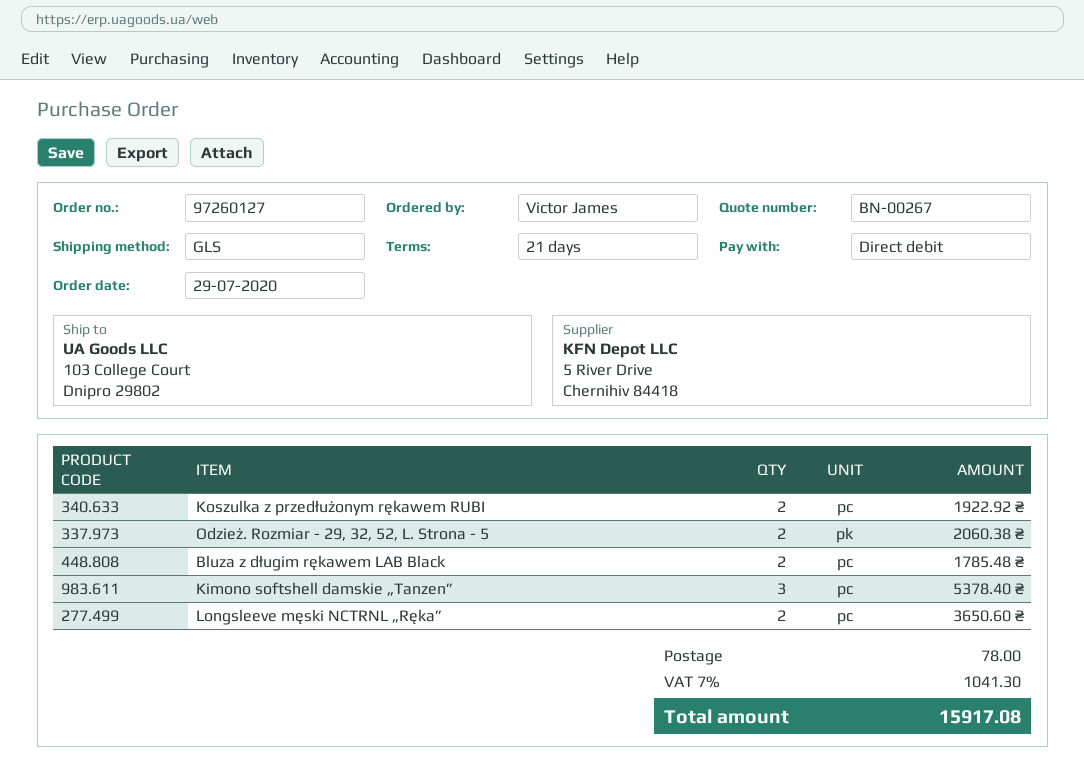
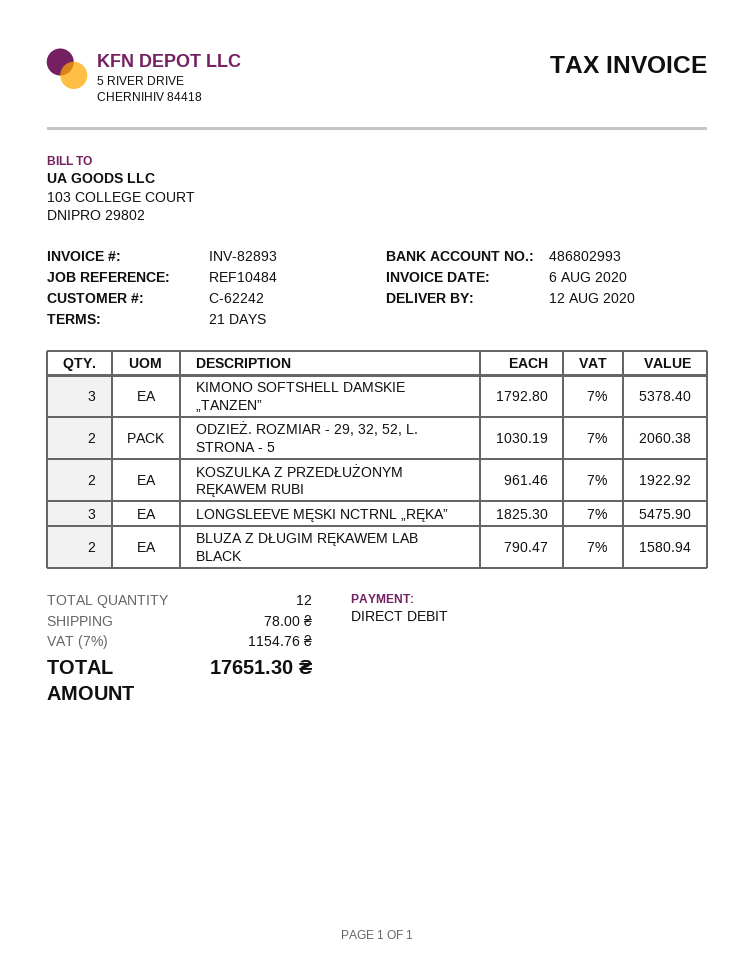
Bluza z długim rękawem LAB Black: 2 for 1785.48 -> 2 for 1580.94
Longsleeve męski NCTRNL „Ręka”: 2 for 3650.60 -> 3 for 5475.90
tax: 7% = 1041.30 -> 7% = 1154.76
total: 15917.08 -> 17651.30

